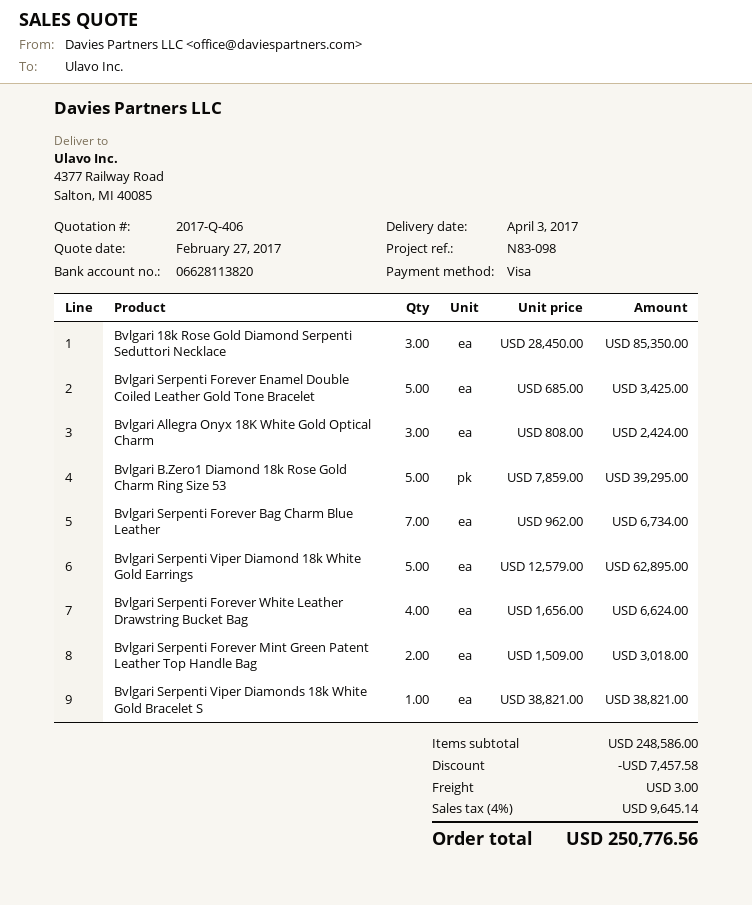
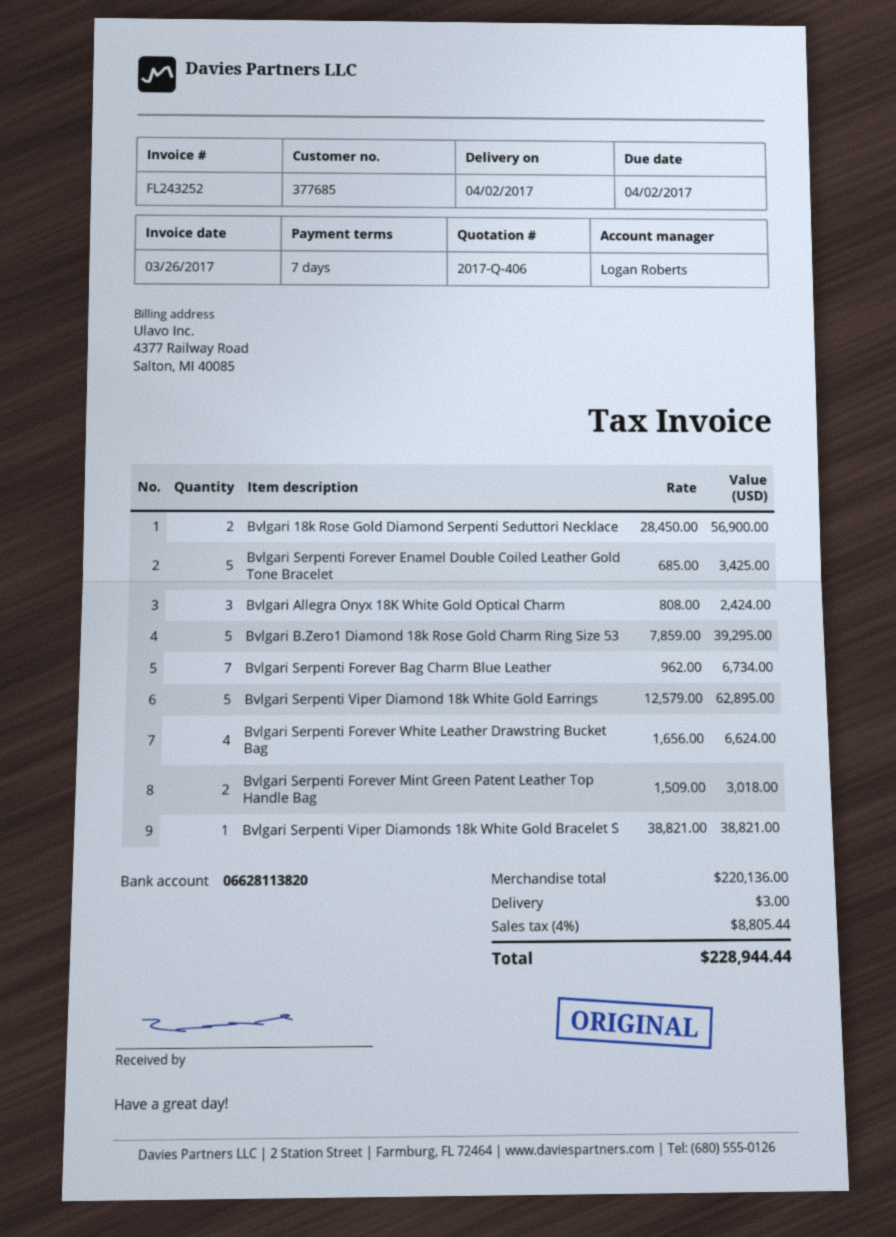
delivery date: 2017-04-03 -> 2017-04-02
Bvlgari 18k Rose Gold Diamond Serpenti Seduttori Necklace: 3 x 28450.00 = 85350.00 -> 2 x 28450.00 = 56900.00
subtotal: 248586.00 -> 220136.00
discount: 7457.58 -> none
tax: 4% = 9645.14 -> 4% = 8805.44
total: 250776.56 -> 228944.44

